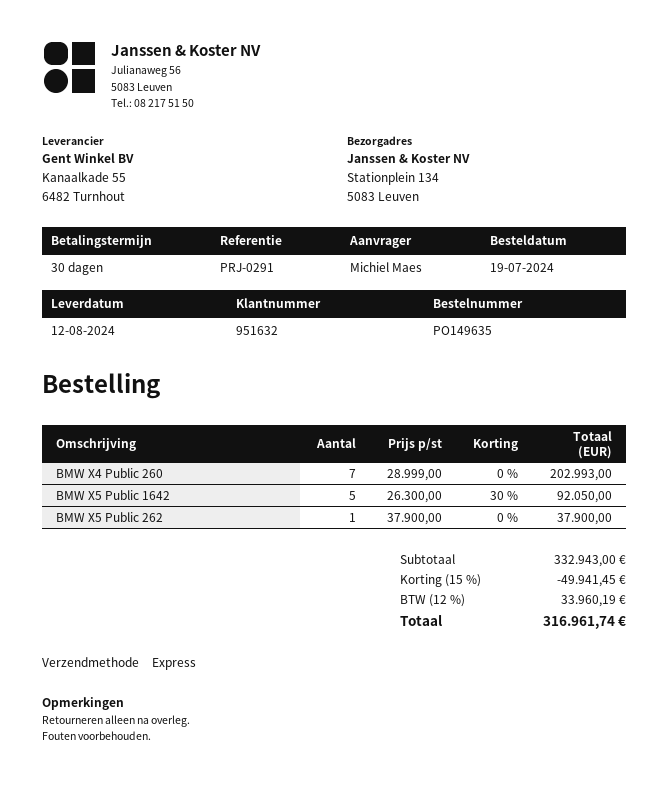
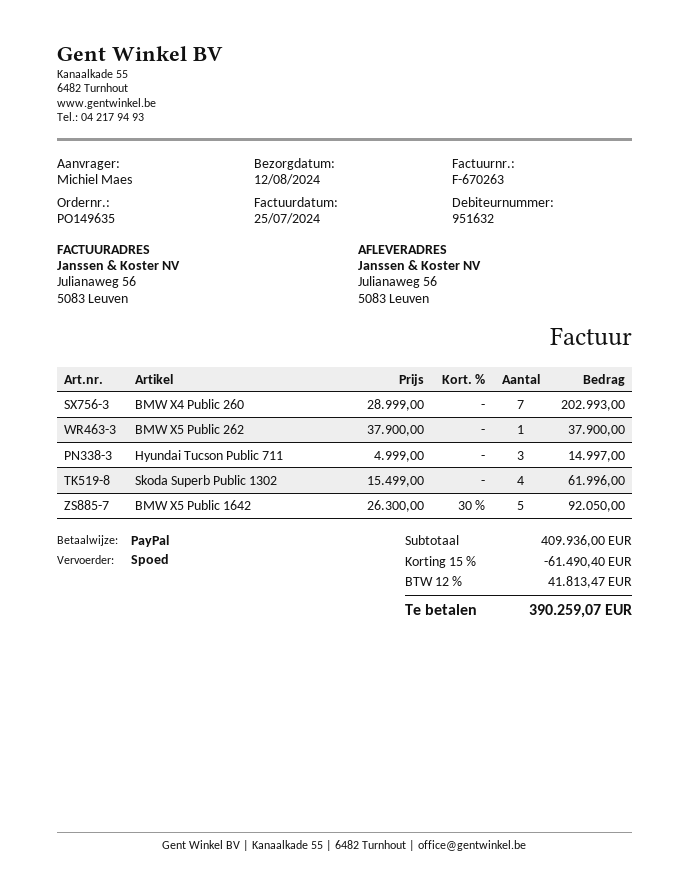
ship to: Stationplein 134, 5083 Leuven -> Julianaweg 56, 5083 Leuven
Hyundai Tucson Public 711: none -> 3 x 4999.00 = 14997.00
Skoda Superb Public 1302: none -> 4 x 15499.00 = 61996.00
subtotal: 332943.00 -> 409936.00
discount: 15% = 49941.45 -> 15% = 61490.40
tax: 12% = 33960.19 -> 12% = 41813.47
total: 316961.74 -> 390259.07

